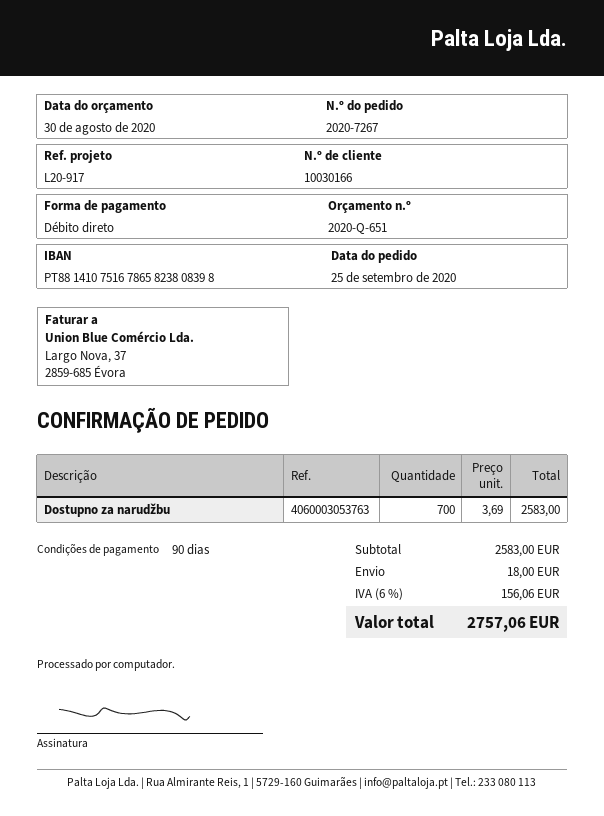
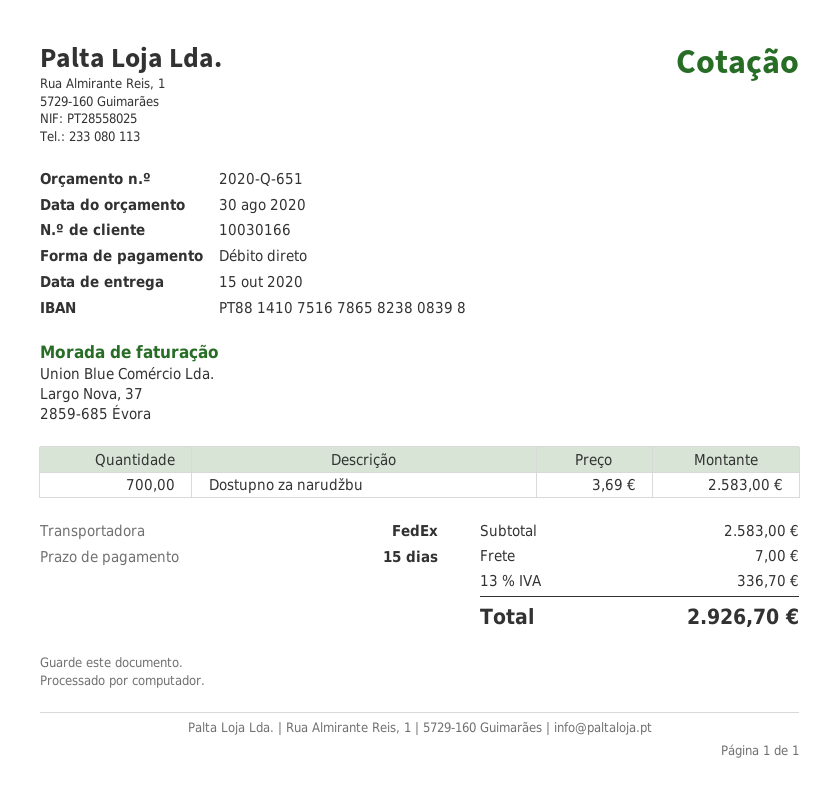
payment terms: 90 days -> 15 days
shipping: 18.00 -> 7.00
tax: 6% = 156.06 -> 13% = 336.70
total: 2757.06 -> 2926.70

